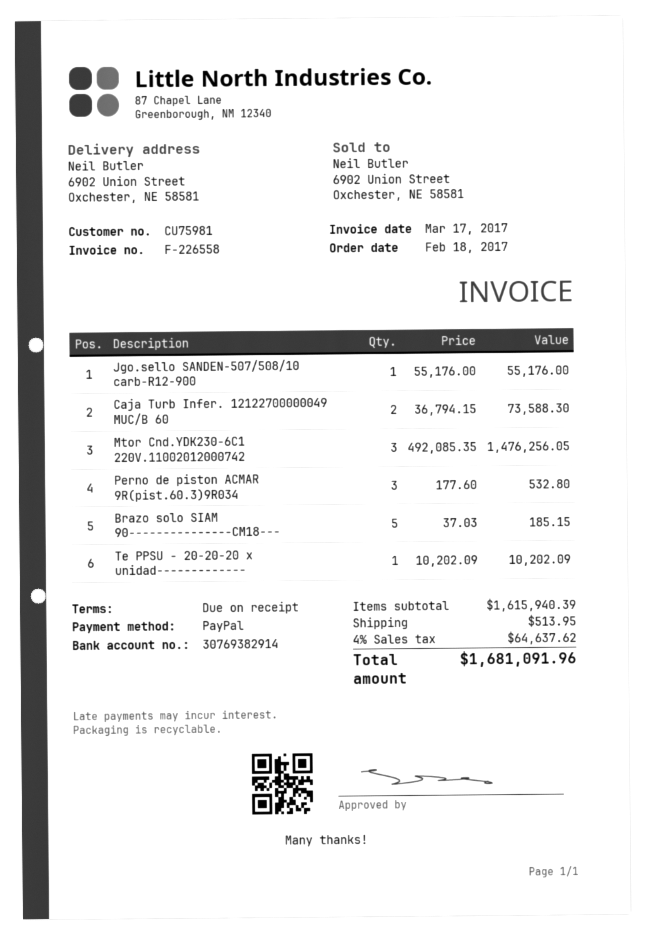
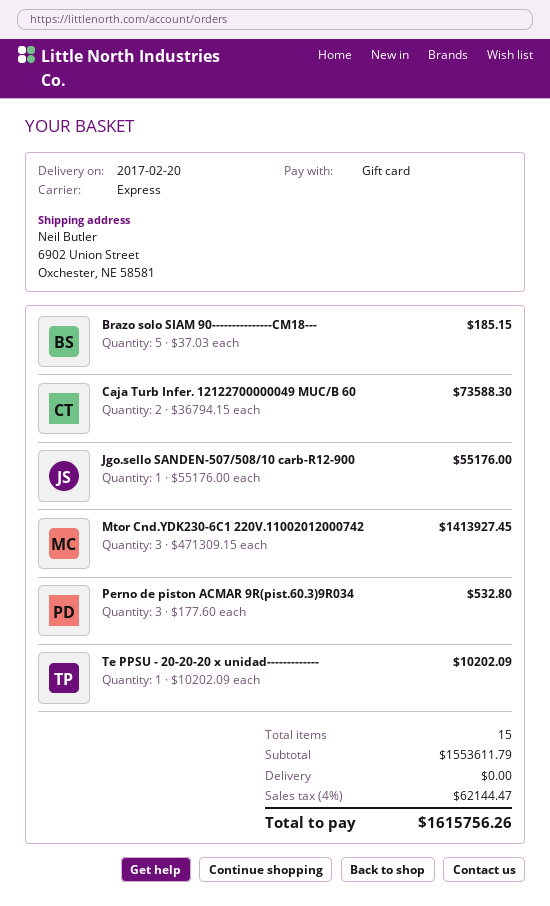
payment method: PayPal -> gift card
Mtor Cnd.YDK230-6C1 220V.11002012000742: 3 x 492085.35 = 1476256.05 -> 3 x 471309.15 = 1413927.45
subtotal: 1615940.39 -> 1553611.79
shipping: 513.95 -> 0.00
tax: 4% = 64637.62 -> 4% = 62144.47
total: 1681091.96 -> 1615756.26

